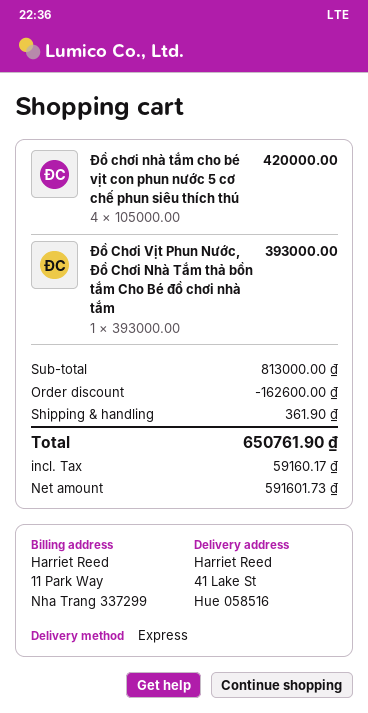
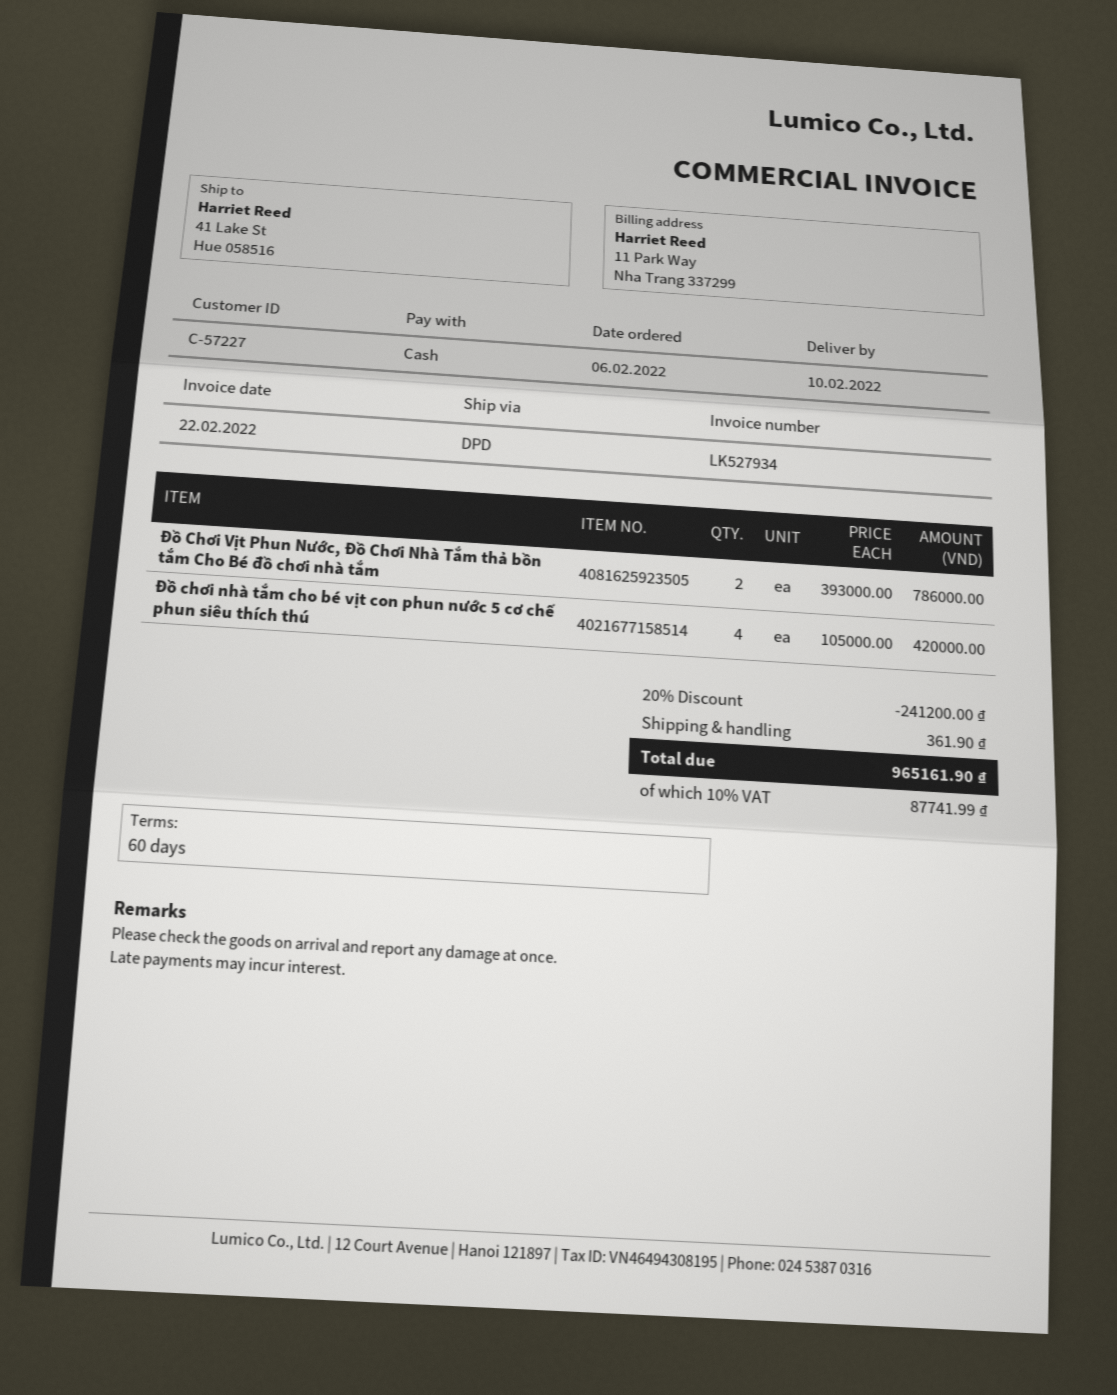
shipping method: express -> DPD
Đồ Chơi Vịt Phun Nước, Đồ Chơi Nhà Tắm thả bồn tắm Cho Bé đồ chơi nhà tắm: 1 x 393000.00 = 393000.00 -> 2 x 393000.00 = 786000.00
discount: 162600.00 -> 241200.00
tax: 59160.17 -> 87741.99
total: 650761.90 -> 965161.90

